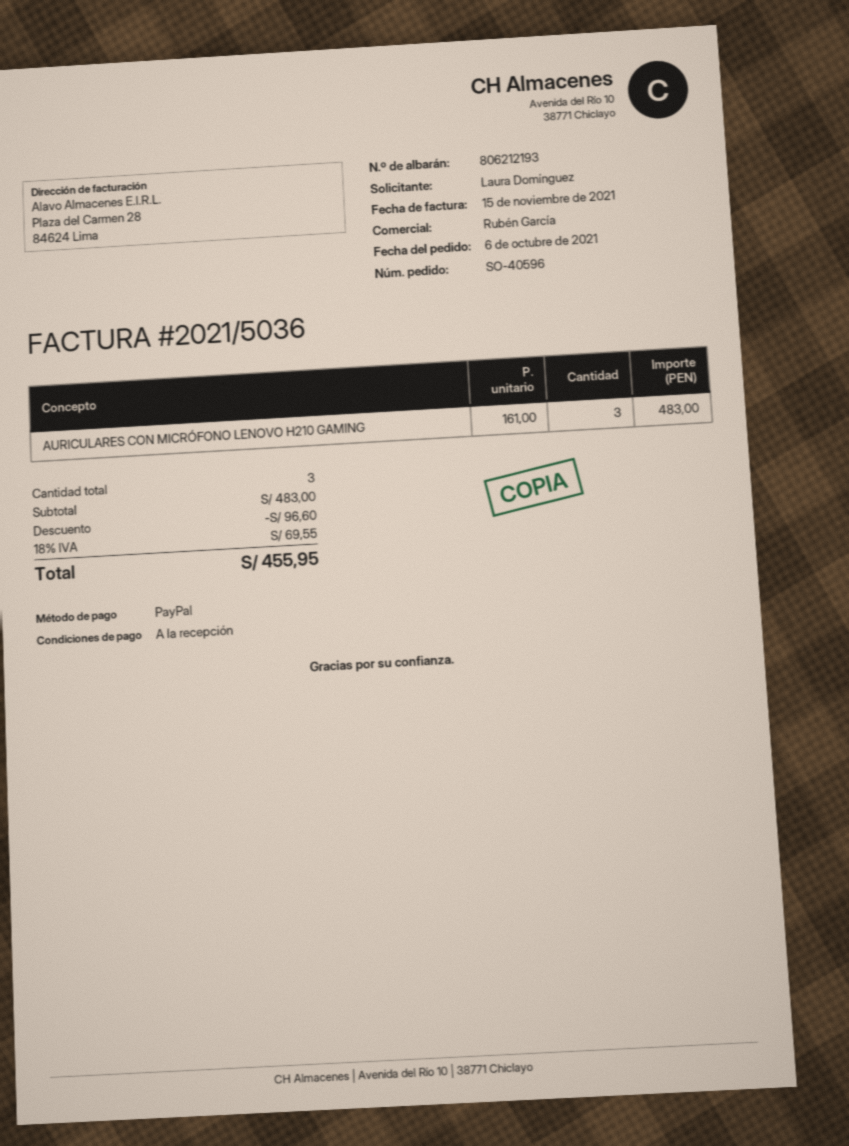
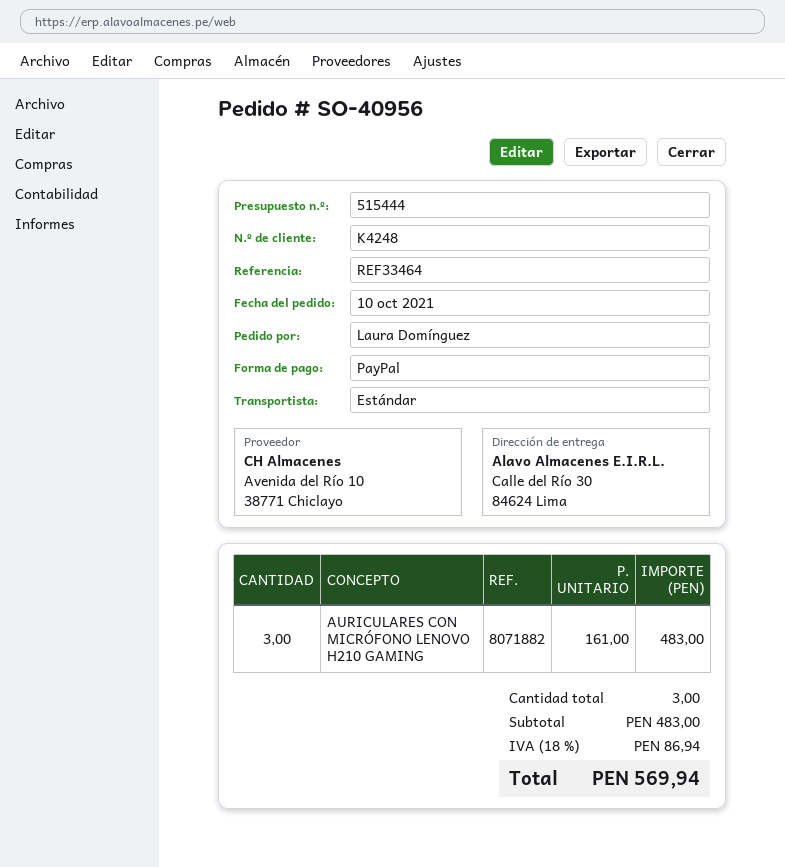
order number: SO-40596 -> SO-40956
order date: 2021-10-06 -> 2021-10-10
discount: 96.60 -> none
tax: 18% = 69.55 -> 18% = 86.94
total: 455.95 -> 569.94

